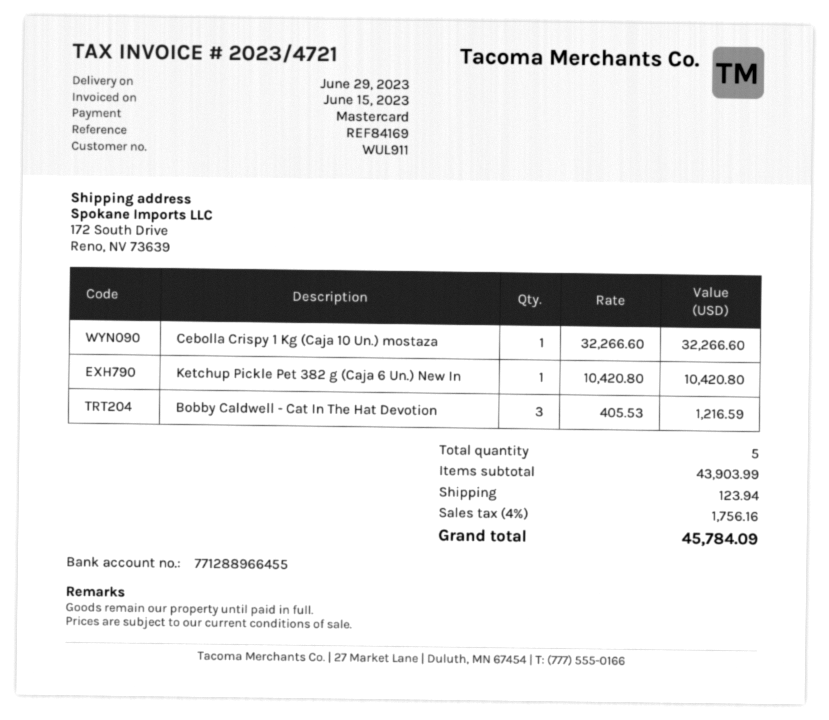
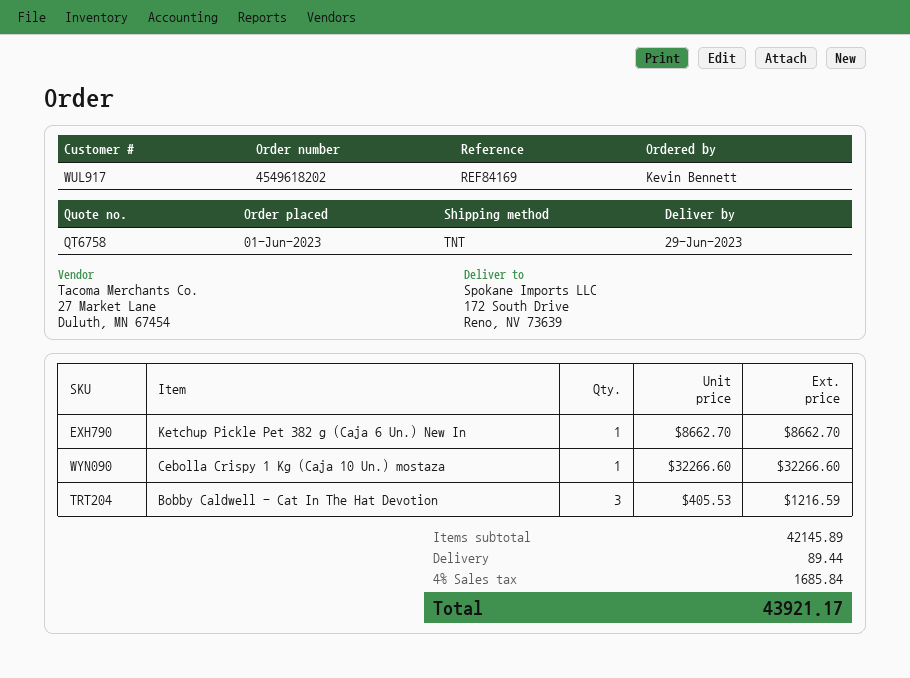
customer number: WUL911 -> WUL917
Ketchup Pickle Pet 382 g (Caja 6 Un.) New In: 1 x 10420.80 = 10420.80 -> 1 x 8662.70 = 8662.70
subtotal: 43903.99 -> 42145.89
shipping: 123.94 -> 89.44
tax: 4% = 1756.16 -> 4% = 1685.84
total: 45784.09 -> 43921.17

